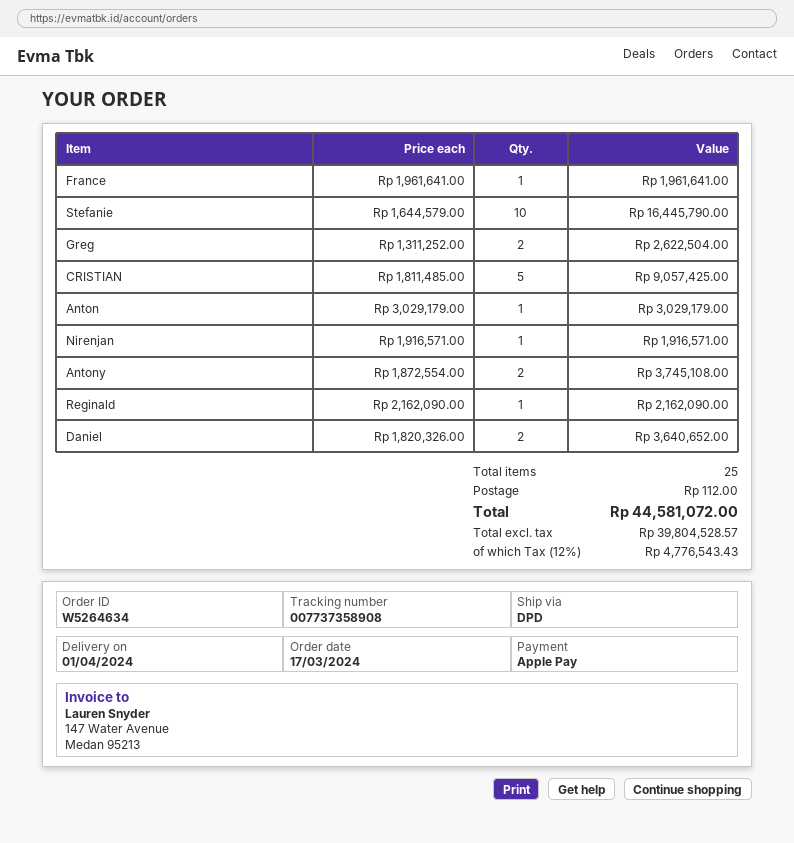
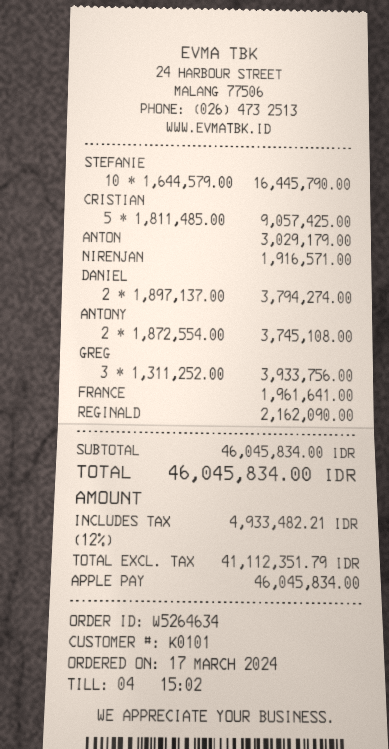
Greg: 2 x 1311252.00 = 2622504.00 -> 3 x 1311252.00 = 3933756.00
Daniel: 2 x 1820326.00 = 3640652.00 -> 2 x 1897137.00 = 3794274.00
shipping: 112.00 -> none
net: 39804528.57 -> 41112351.79
tax: 12% = 4776543.43 -> 12% = 4933482.21
total: 44581072.00 -> 46045834.00

